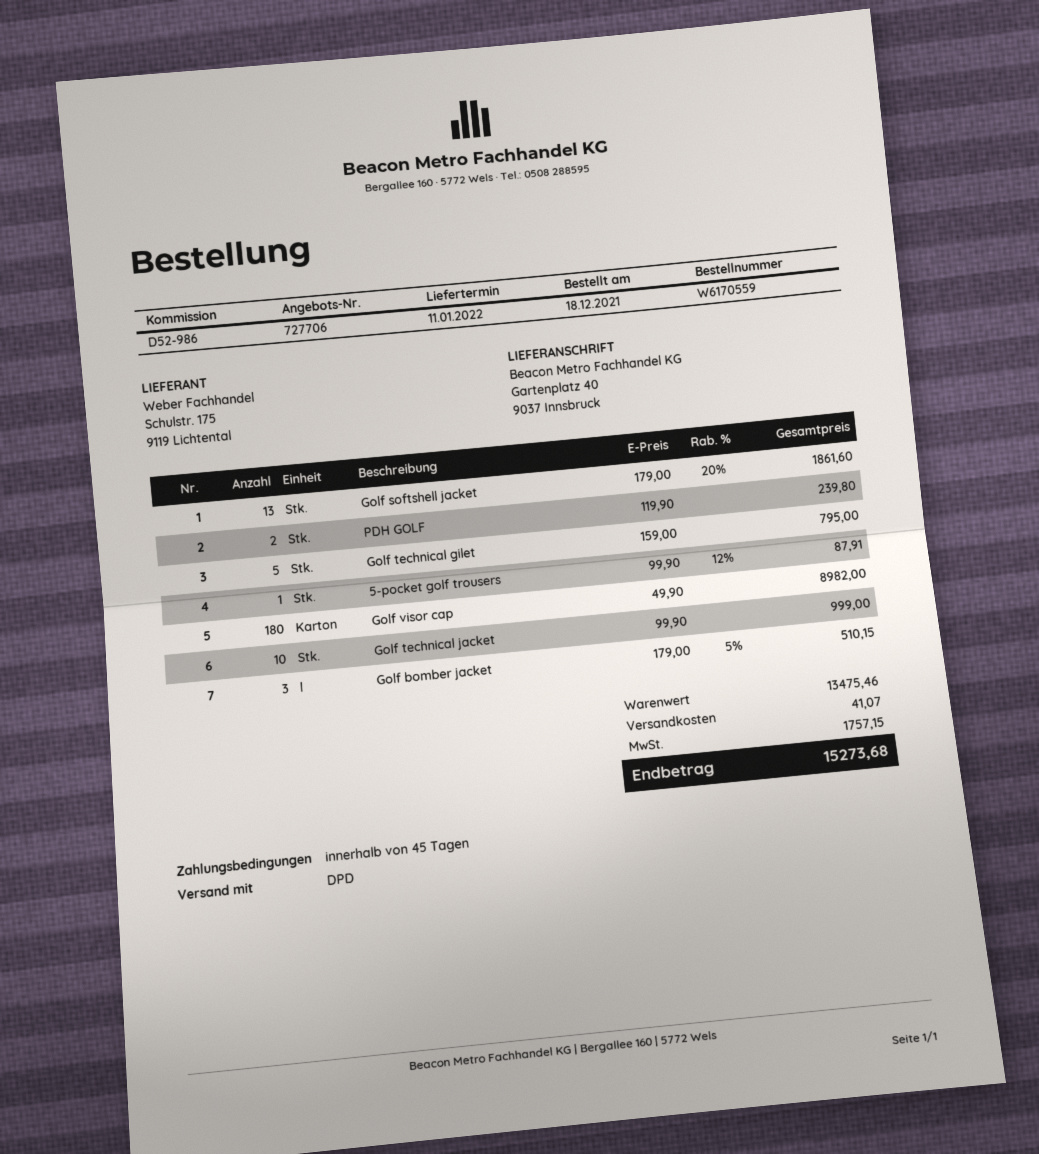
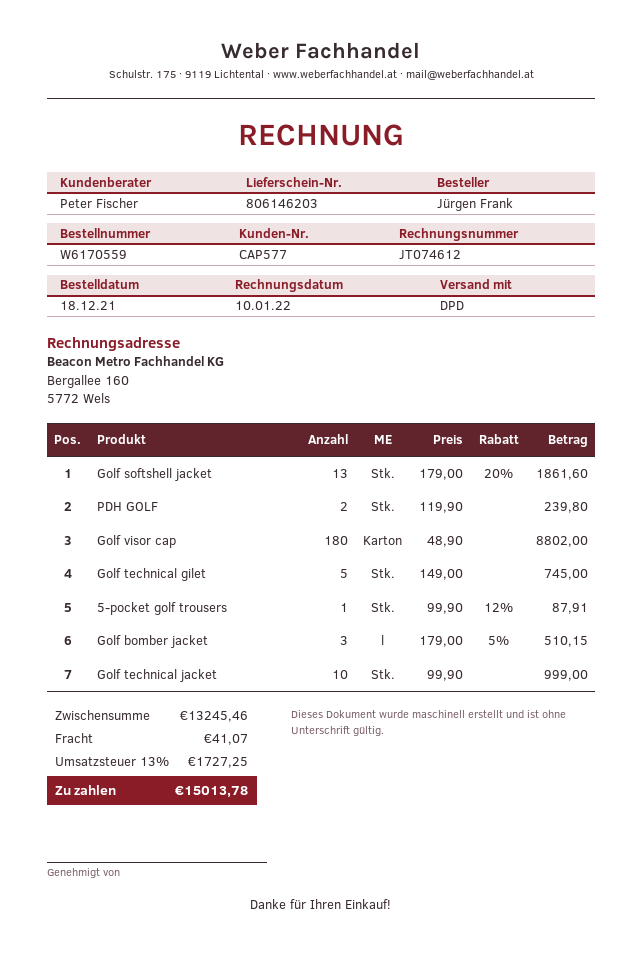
Golf technical gilet: 5 x 159.00 = 795.00 -> 5 x 149.00 = 745.00
Golf visor cap: 180 x 49.90 = 8982.00 -> 180 x 48.90 = 8802.00
subtotal: 13475.46 -> 13245.46
tax: 1757.15 -> 1727.25
total: 15273.68 -> 15013.78

